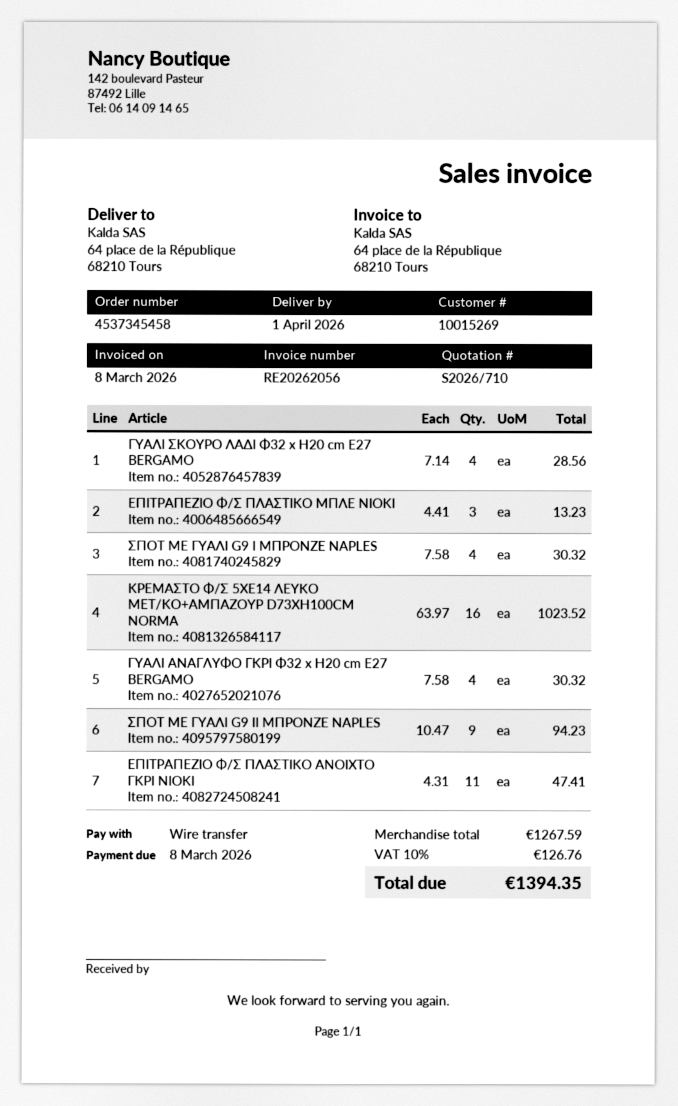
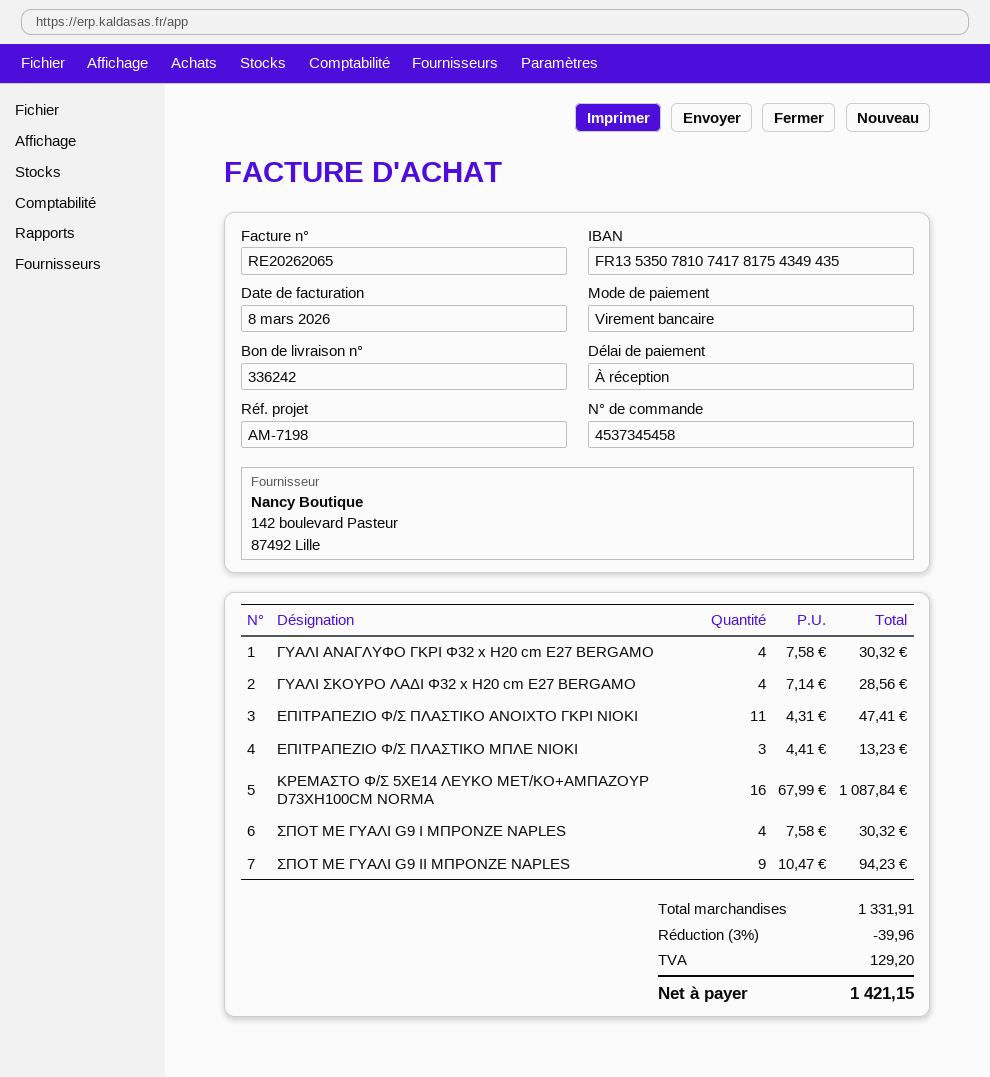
invoice number: RE20262056 -> RE20262065
ΚΡΕΜΑΣΤΟ Φ/Σ 5ΧΕ14 ΛΕΥΚΟ ΜΕΤ/ΚΟ+ΑΜΠΑΖΟΥΡ D73XH100CM NORMA: 16 x 63.97 = 1023.52 -> 16 x 67.99 = 1087.84
subtotal: 1267.59 -> 1331.91
discount: none -> 3% = 39.96
tax: 126.76 -> 129.20
total: 1394.35 -> 1421.15

